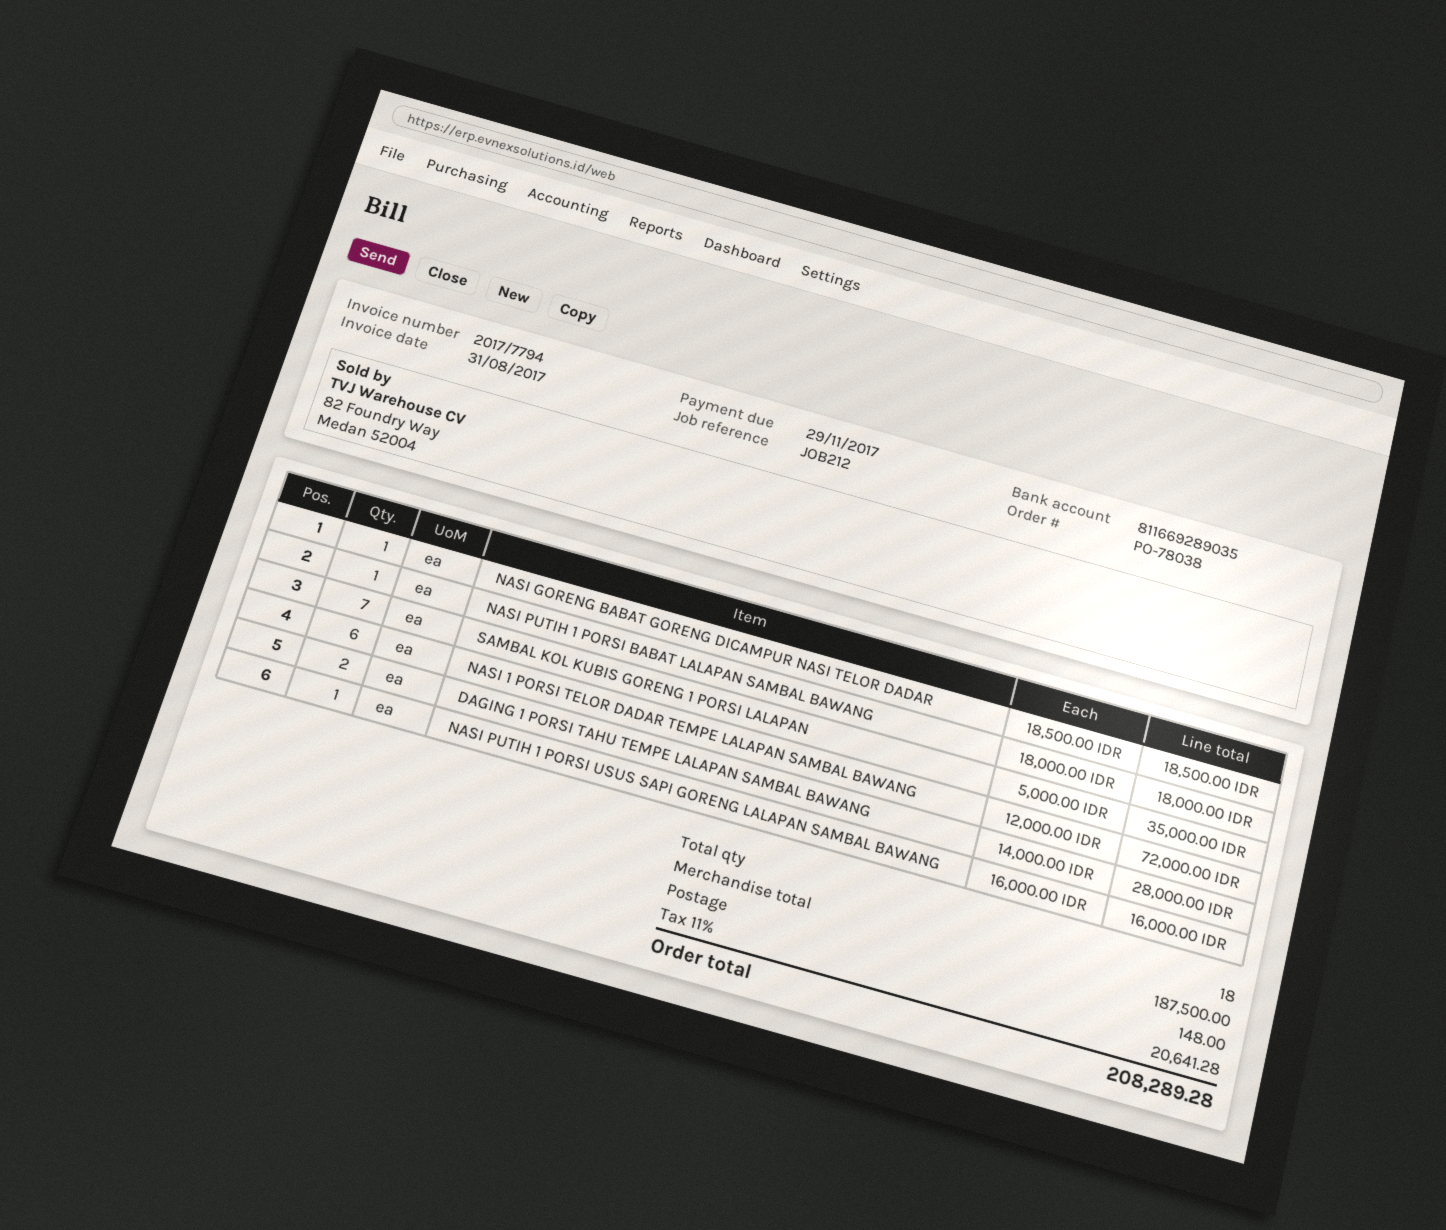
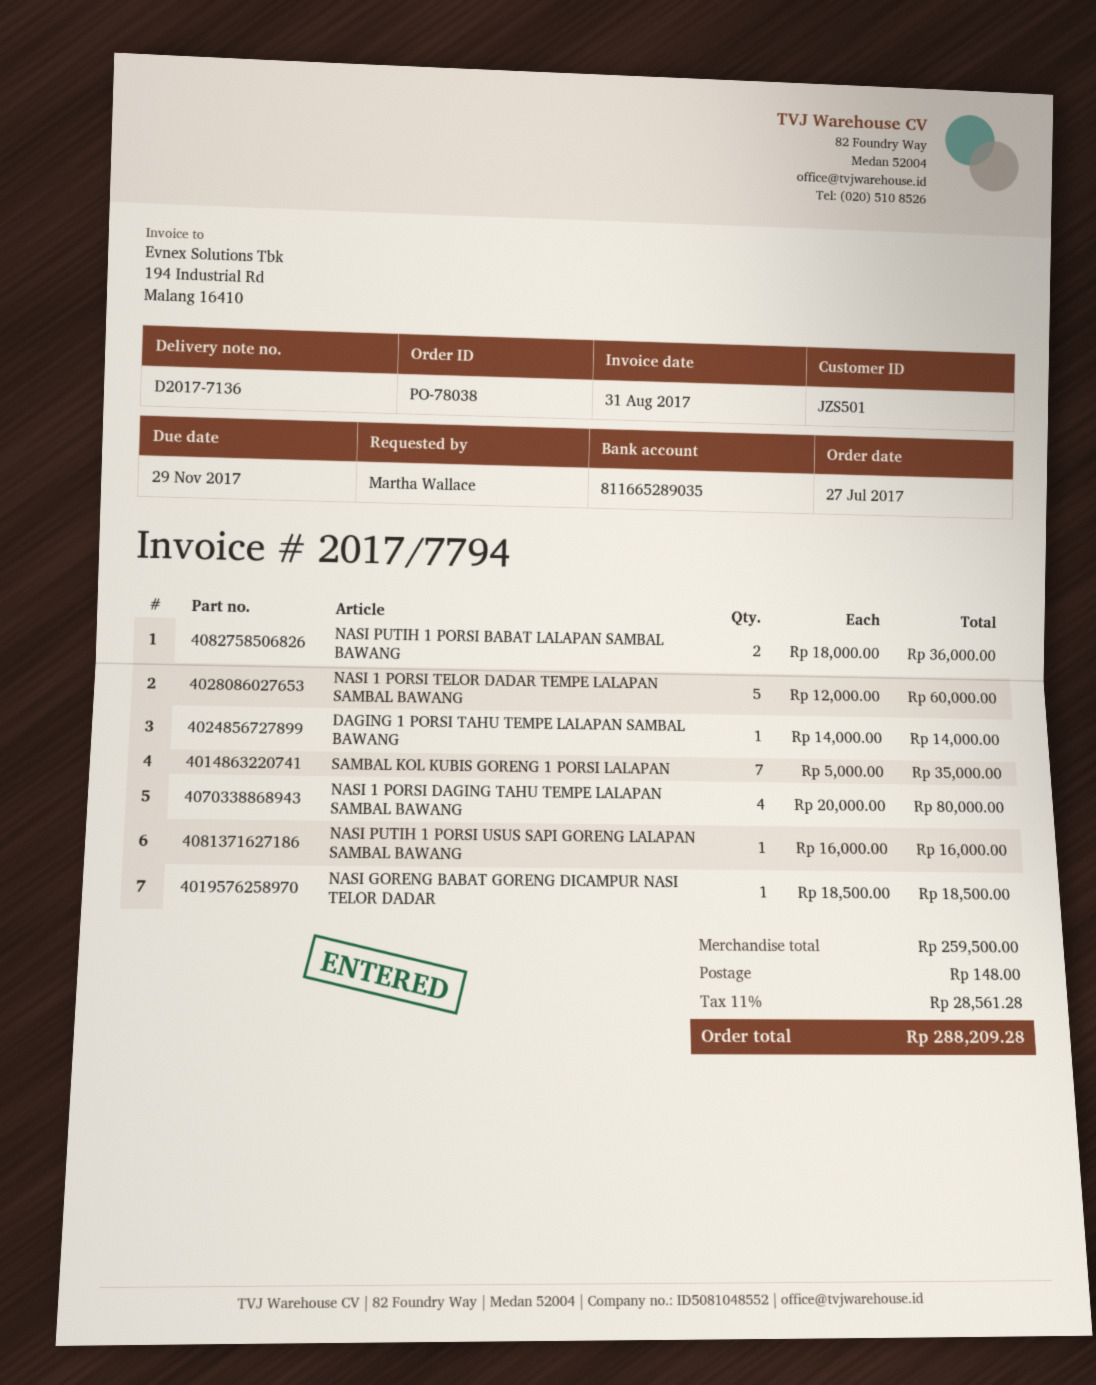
bank account: 811669289035 -> 811665289035
NASI PUTIH 1 PORSI BABAT LALAPAN SAMBAL BAWANG: 1 x 18000.00 = 18000.00 -> 2 x 18000.00 = 36000.00
NASI 1 PORSI TELOR DADAR TEMPE LALAPAN SAMBAL BAWANG: 6 x 12000.00 = 72000.00 -> 5 x 12000.00 = 60000.00
DAGING 1 PORSI TAHU TEMPE LALAPAN SAMBAL BAWANG: 2 x 14000.00 = 28000.00 -> 1 x 14000.00 = 14000.00
NASI 1 PORSI DAGING TAHU TEMPE LALAPAN SAMBAL BAWANG: none -> 4 x 20000.00 = 80000.00
subtotal: 187500.00 -> 259500.00
tax: 11% = 20641.28 -> 11% = 28561.28
total: 208289.28 -> 288209.28

